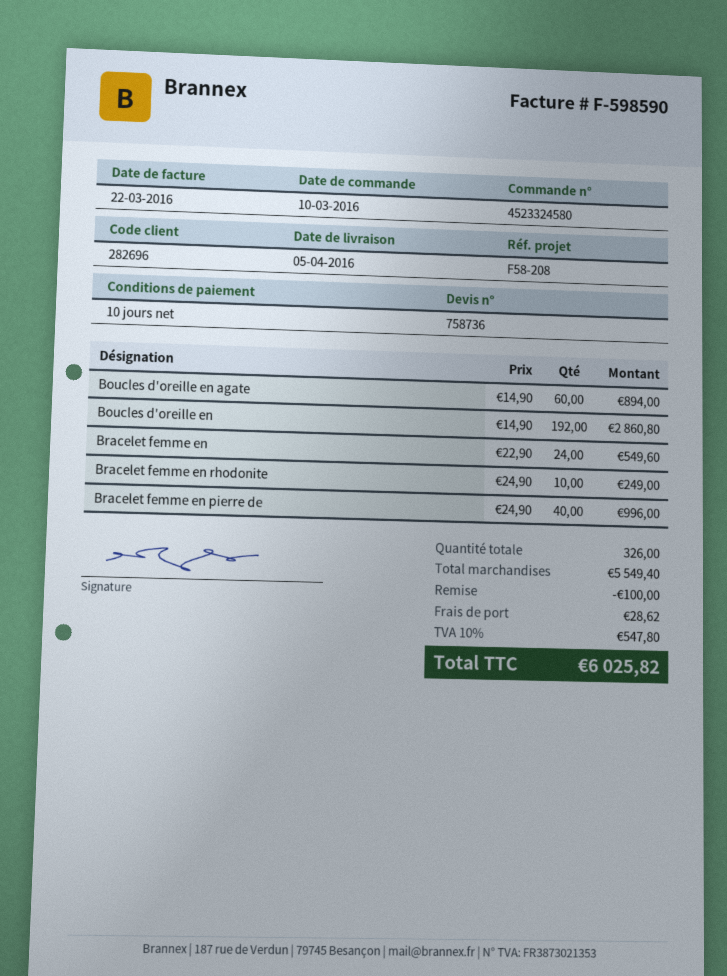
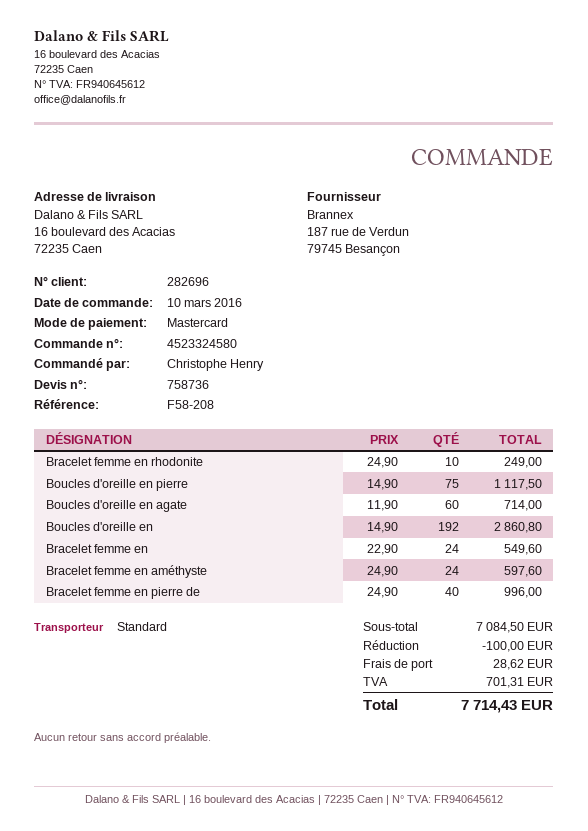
Boucles d'oreille en agate: 60 x 14.90 = 894.00 -> 60 x 11.90 = 714.00
Boucles d'oreille en pierre: none -> 75 x 14.90 = 1117.50
Bracelet femme en améthyste: none -> 24 x 24.90 = 597.60
subtotal: 5549.40 -> 7084.50
tax: 547.80 -> 701.31
total: 6025.82 -> 7714.43

